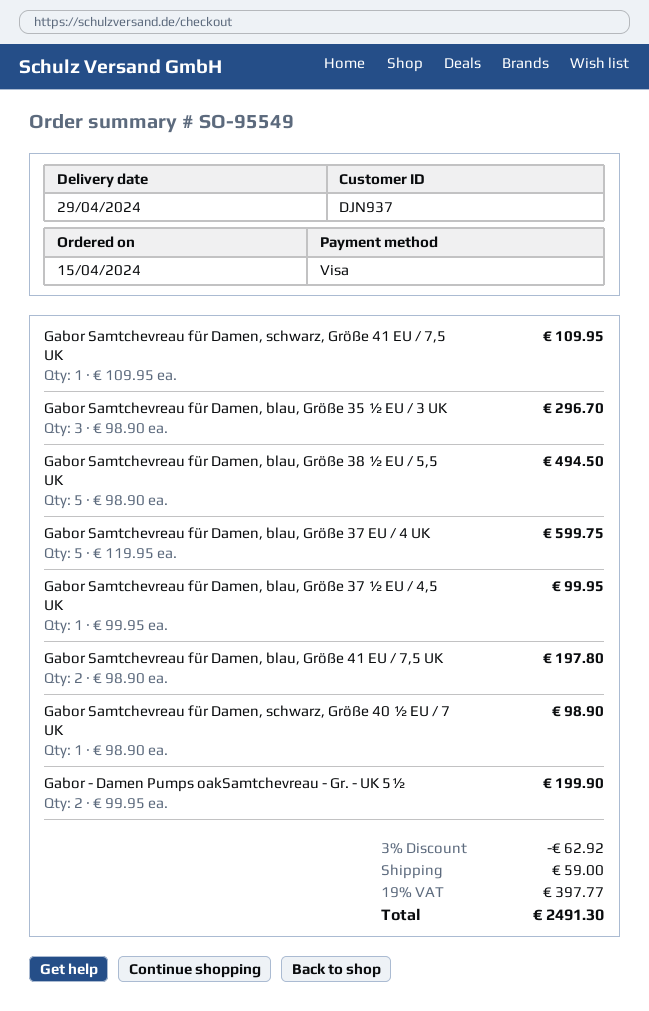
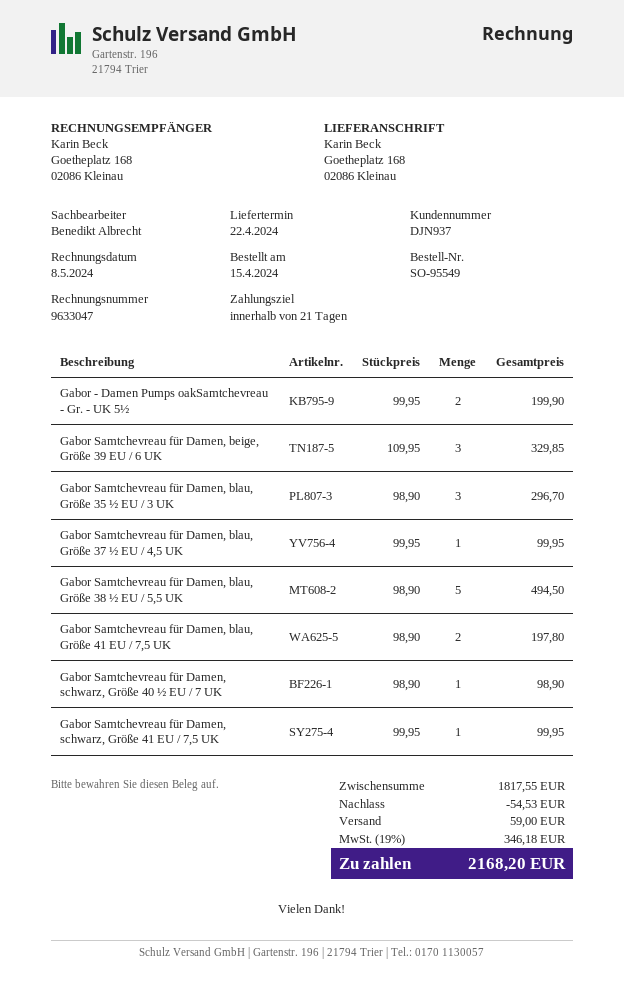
delivery date: 2024-04-29 -> 2024-04-22
Gabor Samtchevreau für Damen, schwarz, Größe 41 EU / 7,5 UK: 1 x 109.95 = 109.95 -> 1 x 99.95 = 99.95
Gabor Samtchevreau für Damen, blau, Größe 37 EU / 4 UK: 5 x 119.95 = 599.75 -> none
Gabor Samtchevreau für Damen, beige, Größe 39 EU / 6 UK: none -> 3 x 109.95 = 329.85
discount: 62.92 -> 54.53
tax: 19% = 397.77 -> 19% = 346.18
total: 2491.30 -> 2168.20

